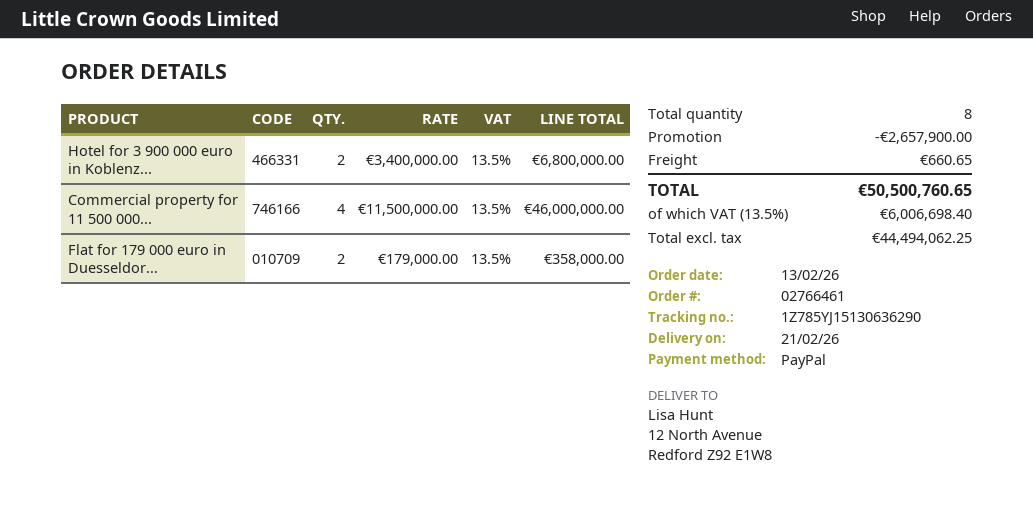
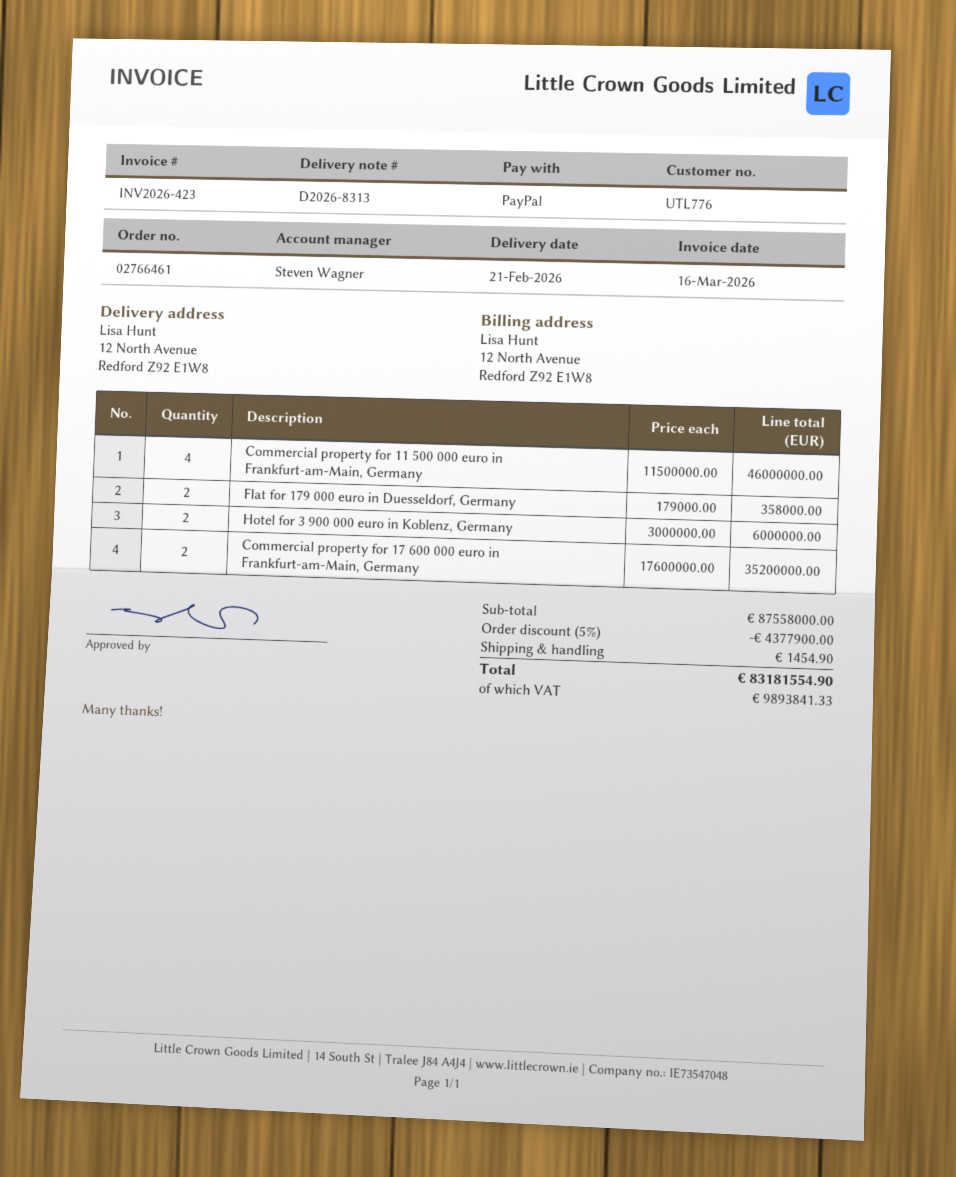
Hotel for 3 900 000 euro in Koblenz...: 2 x 3400000.00 = 6800000.00 -> 2 x 3000000.00 = 6000000.00
Commercial property for 17 600 000 euro in Frankfurt-am-Main, Germany: none -> 2 x 17600000.00 = 35200000.00
discount: 2657900.00 -> 4377900.00
shipping: 660.65 -> 1454.90
tax: 6006698.40 -> 9893841.33
total: 50500760.65 -> 83181554.90

